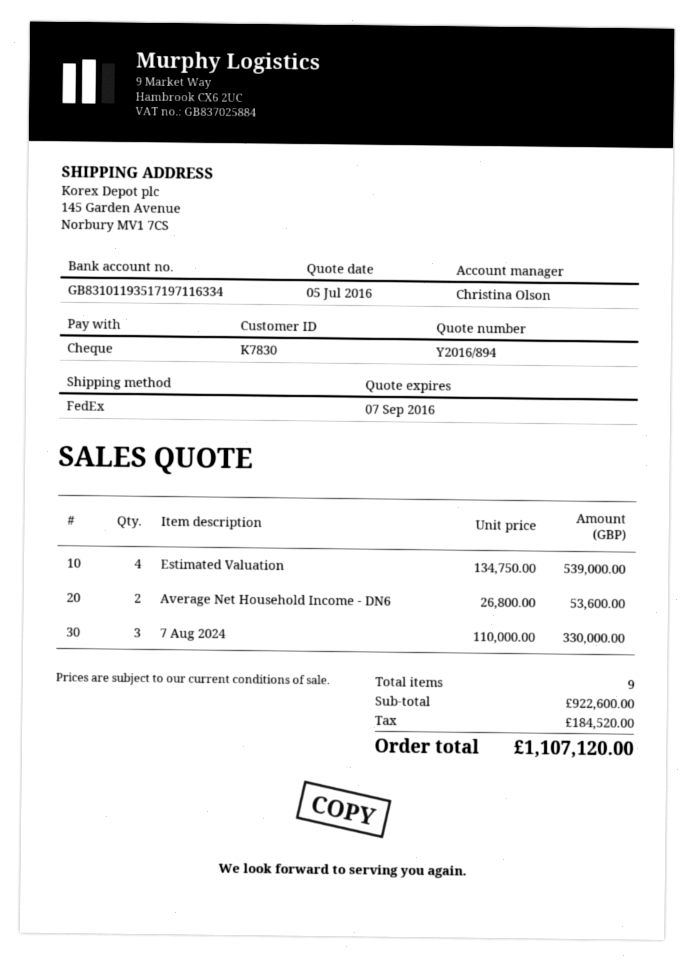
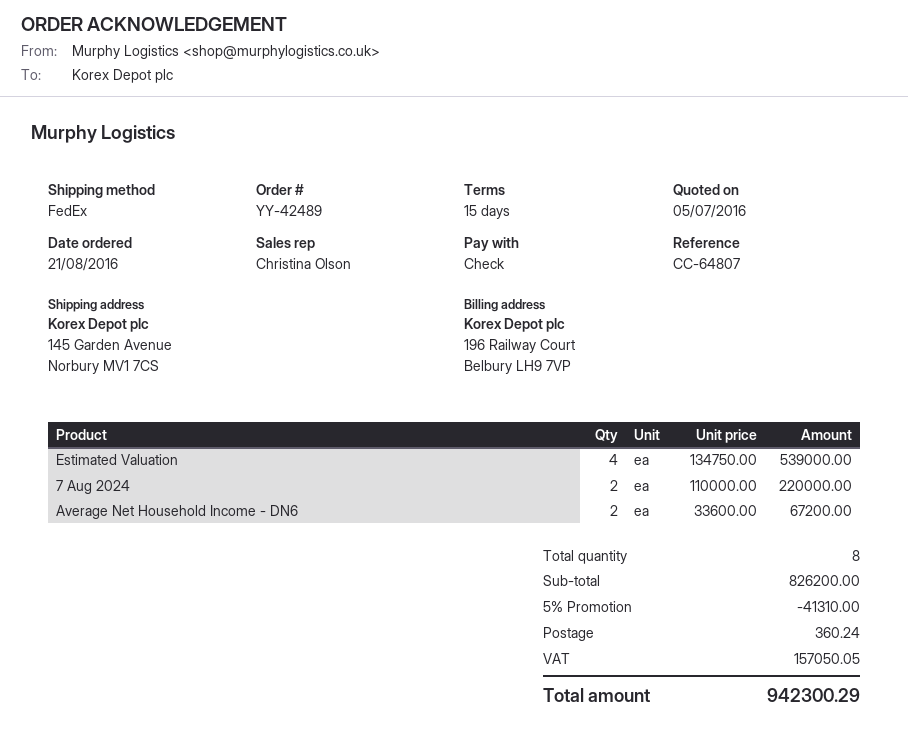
Average Net Household Income - DN6: 2 x 26800.00 = 53600.00 -> 2 x 33600.00 = 67200.00
7 Aug 2024: 3 x 110000.00 = 330000.00 -> 2 x 110000.00 = 220000.00
total quantity: 9 -> 8
subtotal: 922600.00 -> 826200.00
discount: none -> 5% = 41310.00
shipping: none -> 360.24
tax: 184520.00 -> 157050.05
total: 1107120.00 -> 942300.29

